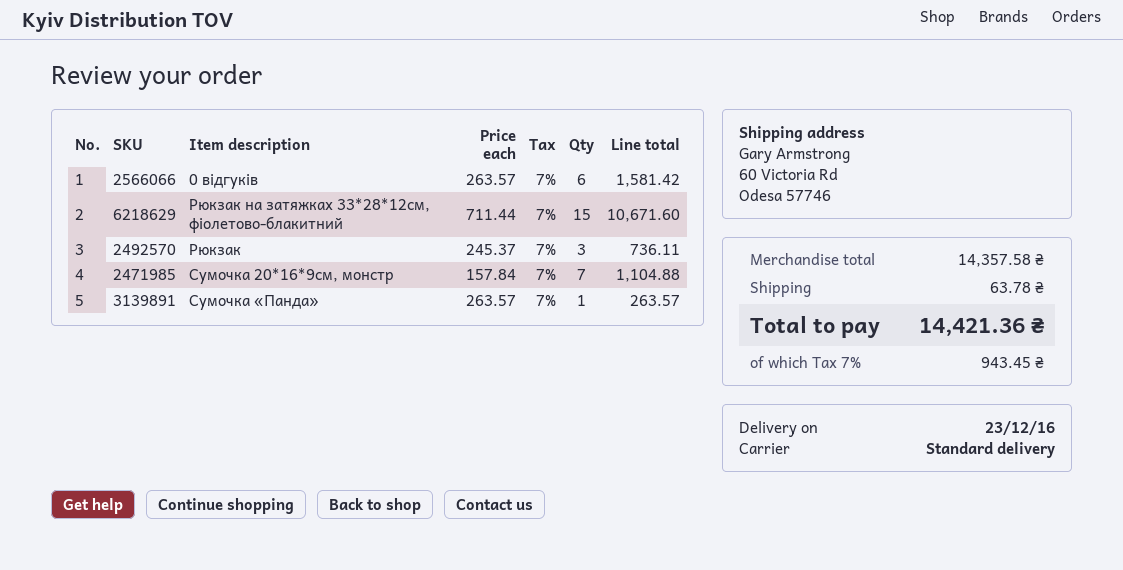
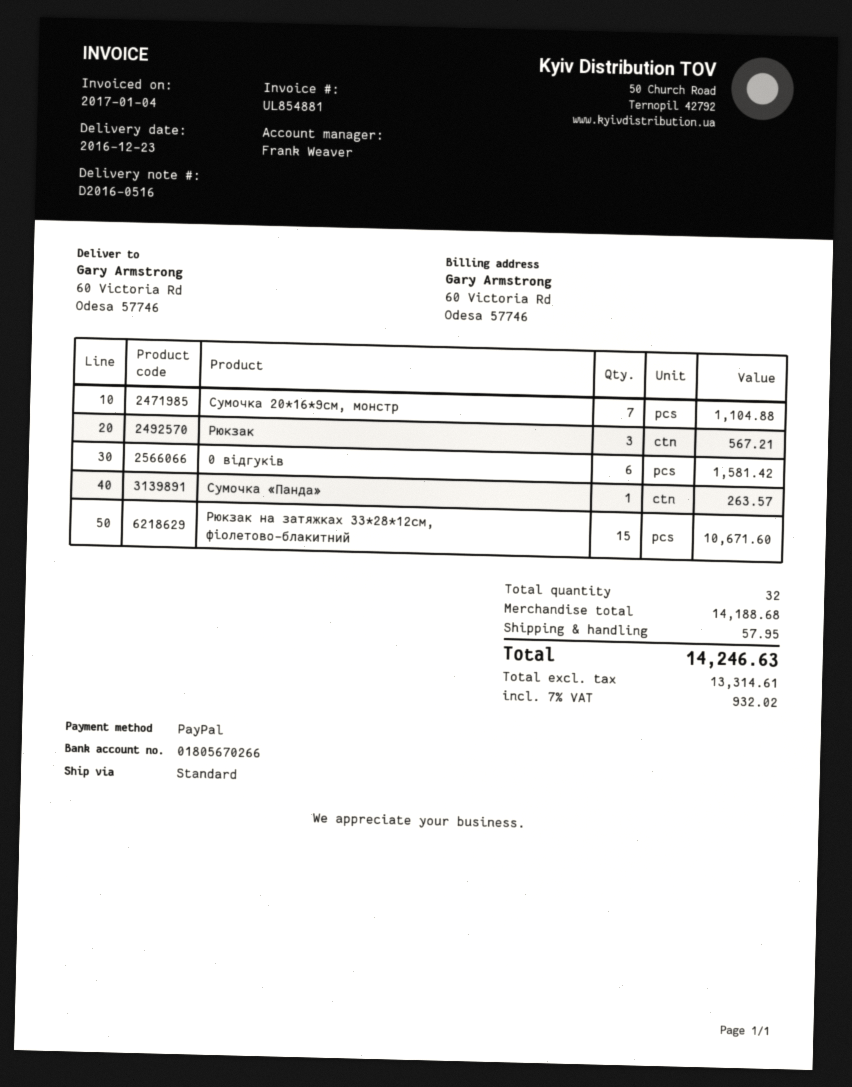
Рюкзак: 3 for 736.11 -> 3 for 567.21
subtotal: 14357.58 -> 14188.68
shipping: 63.78 -> 57.95
tax: 7% = 943.45 -> 7% = 932.02
total: 14421.36 -> 14246.63

